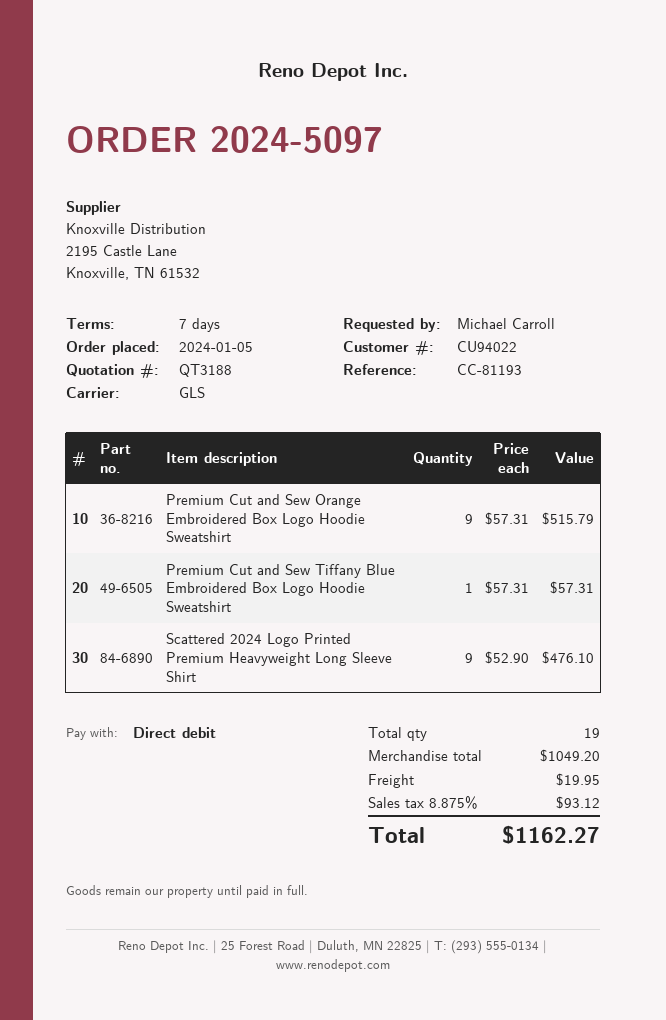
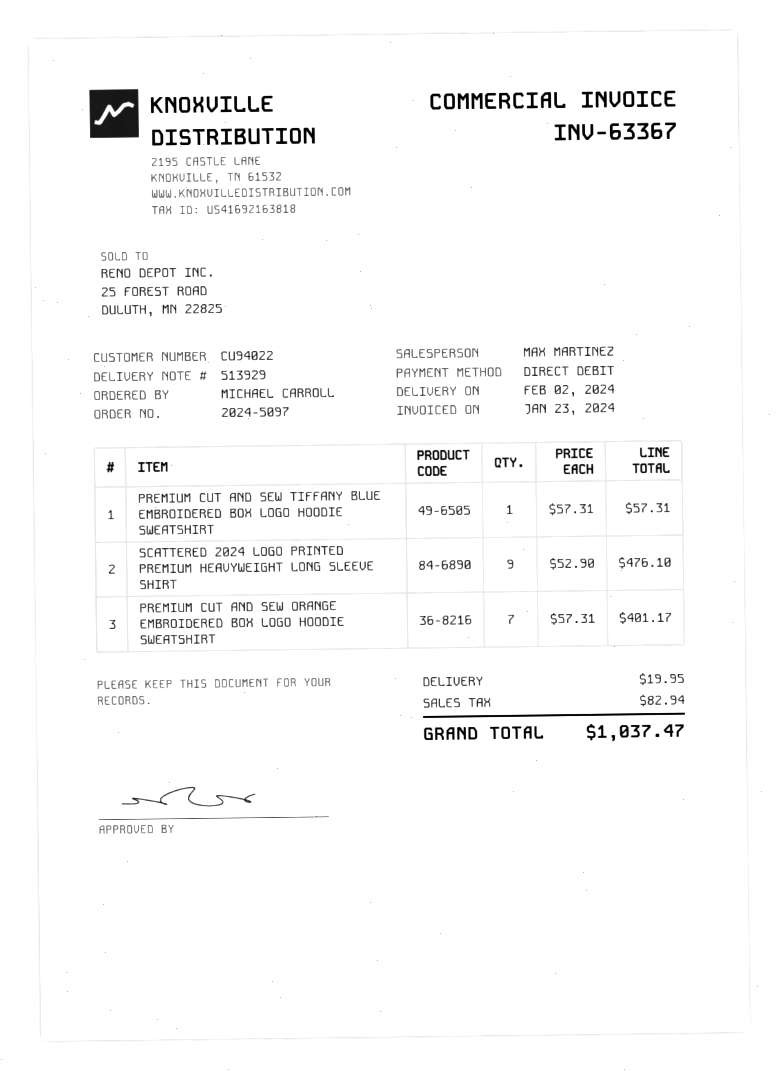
Premium Cut and Sew Orange Embroidered Box Logo Hoodie Sweatshirt: 9 x 57.31 = 515.79 -> 7 x 57.31 = 401.17
tax: 93.12 -> 82.94
total: 1162.27 -> 1037.47

